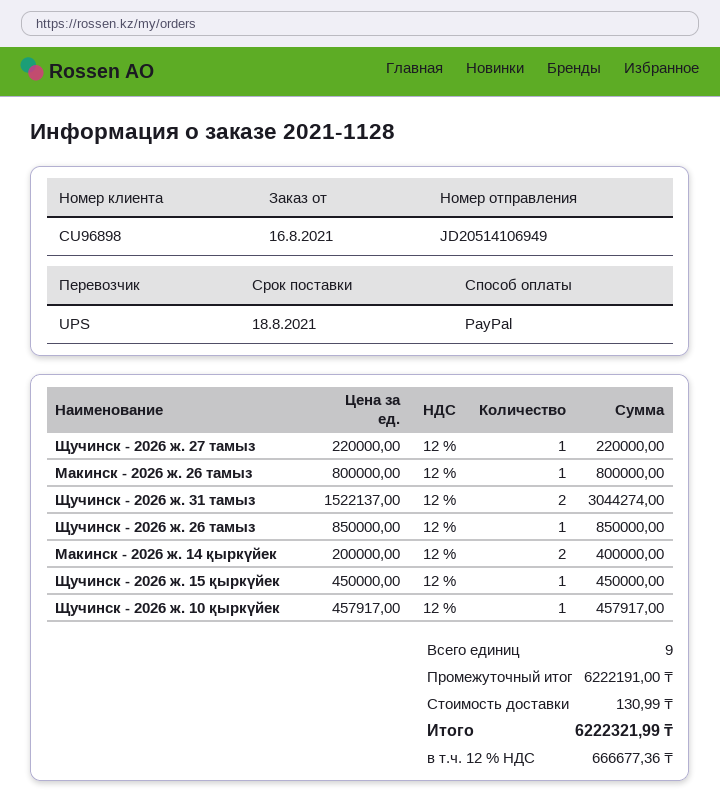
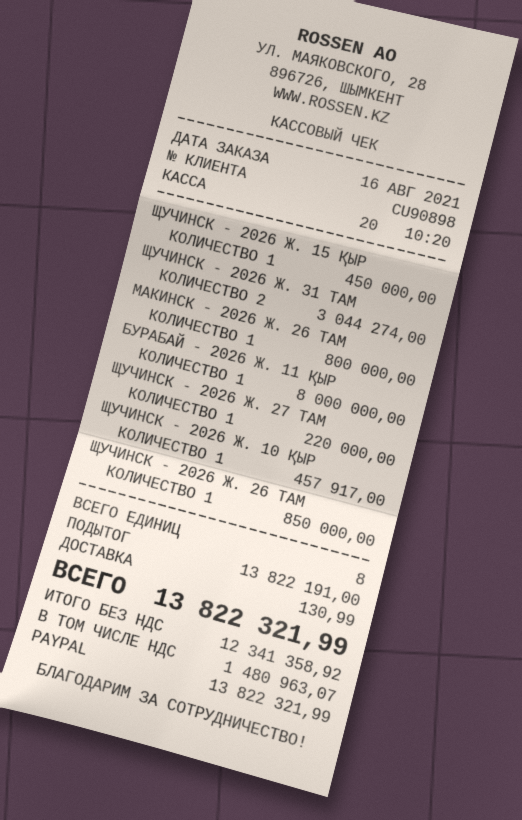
customer number: CU96898 -> CU90898
Макинск - 2026 ж. 14 қыркүйек: 2 for 400000.00 -> none
БУРАБАЙ - 2026 Ж. 11 ҚЫР: none -> 1 for 8000000.00
total quantity: 9 -> 8
subtotal: 6222191.00 -> 13822191.00
tax: 666677.36 -> 1480963.07
total: 6222321.99 -> 13822321.99

